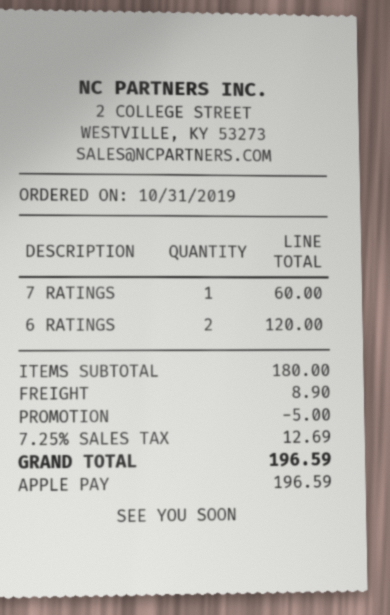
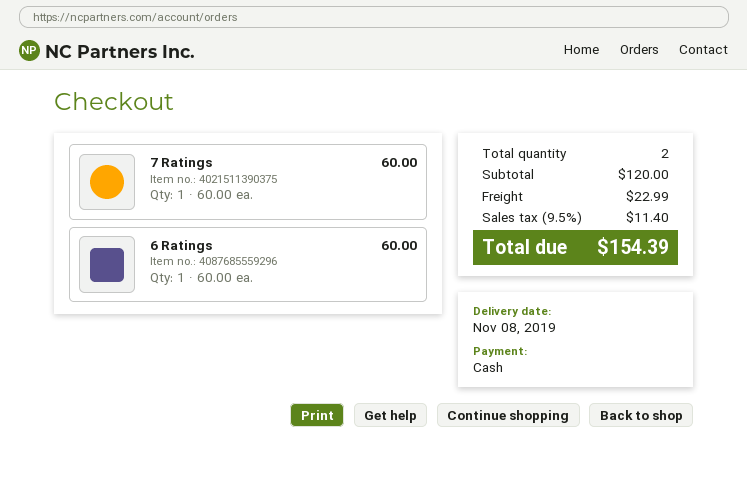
payment method: Apple Pay -> cash
6 RATINGS: 2 for 120.00 -> 1 for 60.00
subtotal: 180.00 -> 120.00
discount: 5.00 -> none
shipping: 8.90 -> 22.99
tax: 7.25% = 12.69 -> 9.5% = 11.40
total: 196.59 -> 154.39

